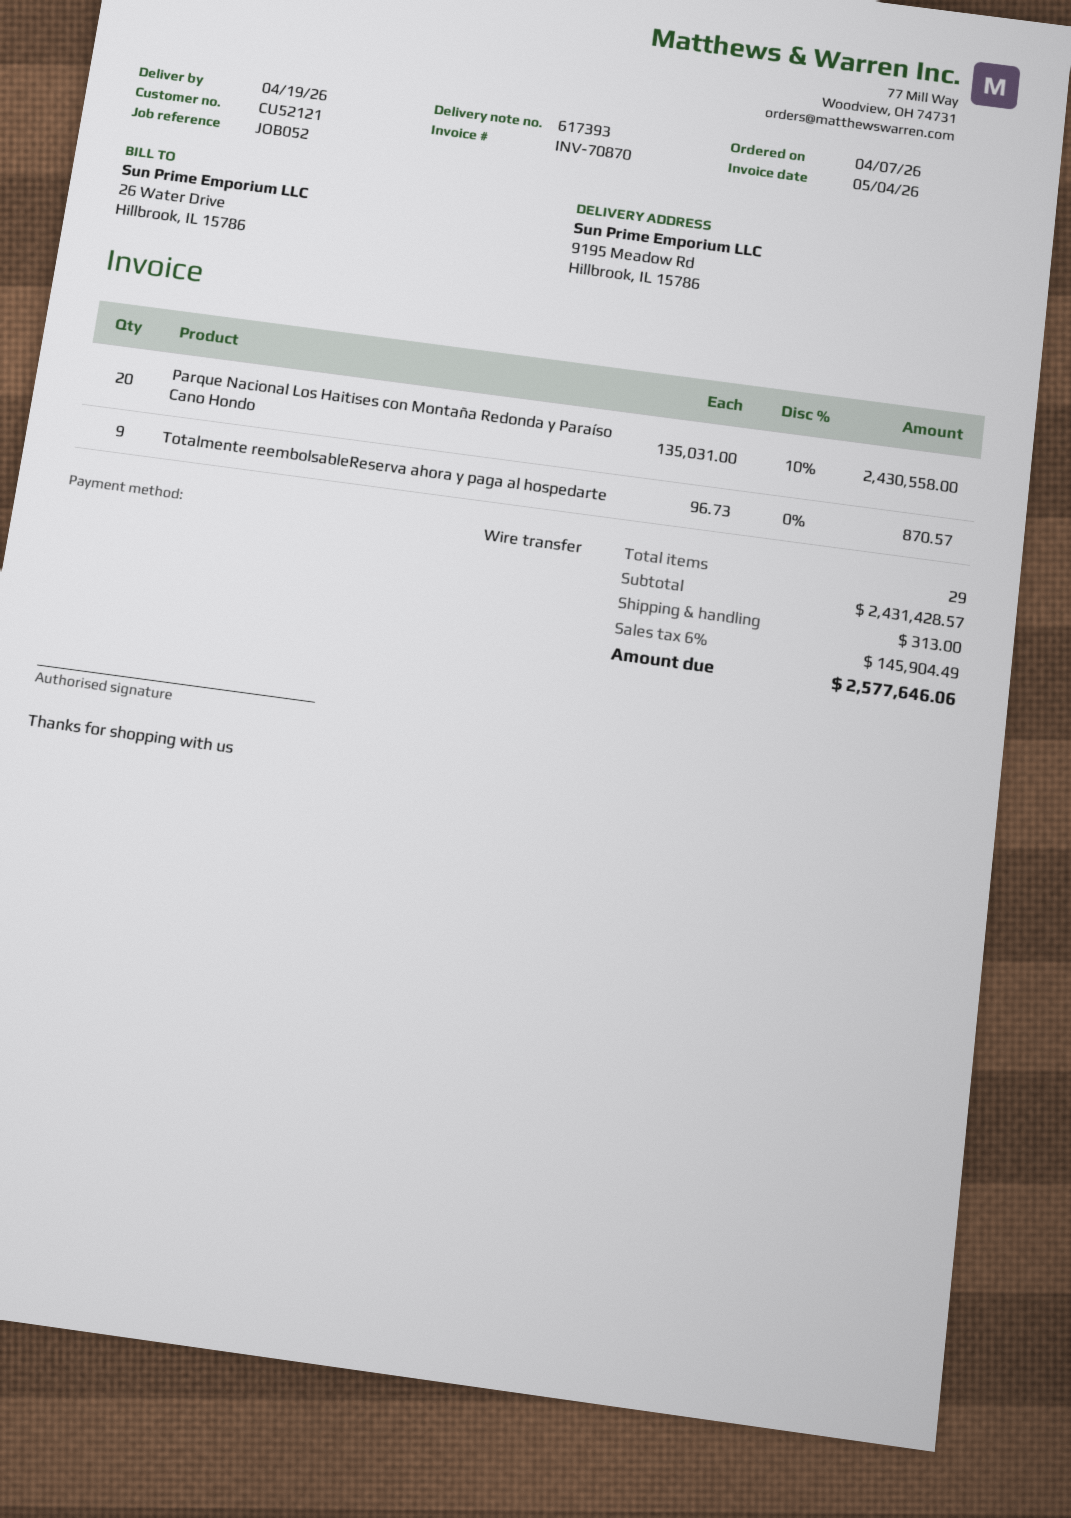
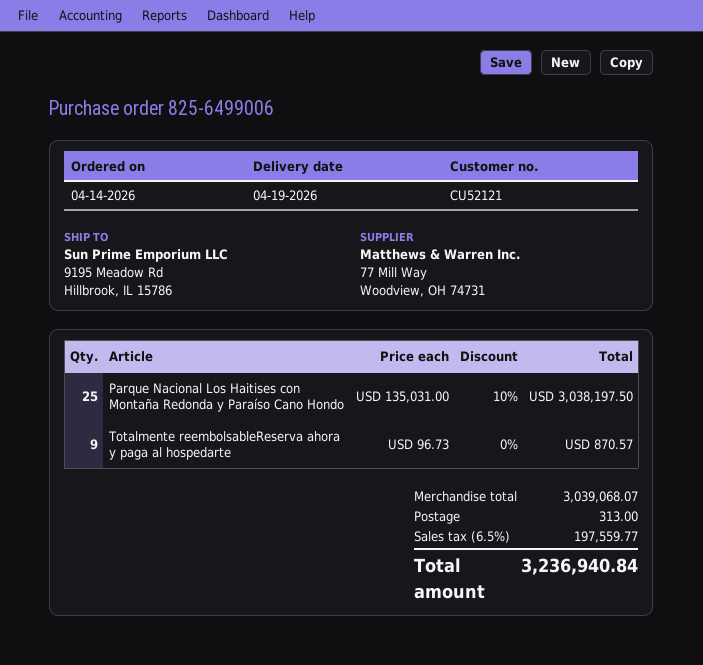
order date: 2026-04-07 -> 2026-04-14
Parque Nacional Los Haitises con Montaña Redonda y Paraíso Cano Hondo: 20 x 135031.00 - 10% = 2430558.00 -> 25 x 135031.00 - 10% = 3038197.50
subtotal: 2431428.57 -> 3039068.07
tax: 6% = 145904.49 -> 6.5% = 197559.77
total: 2577646.06 -> 3236940.84

